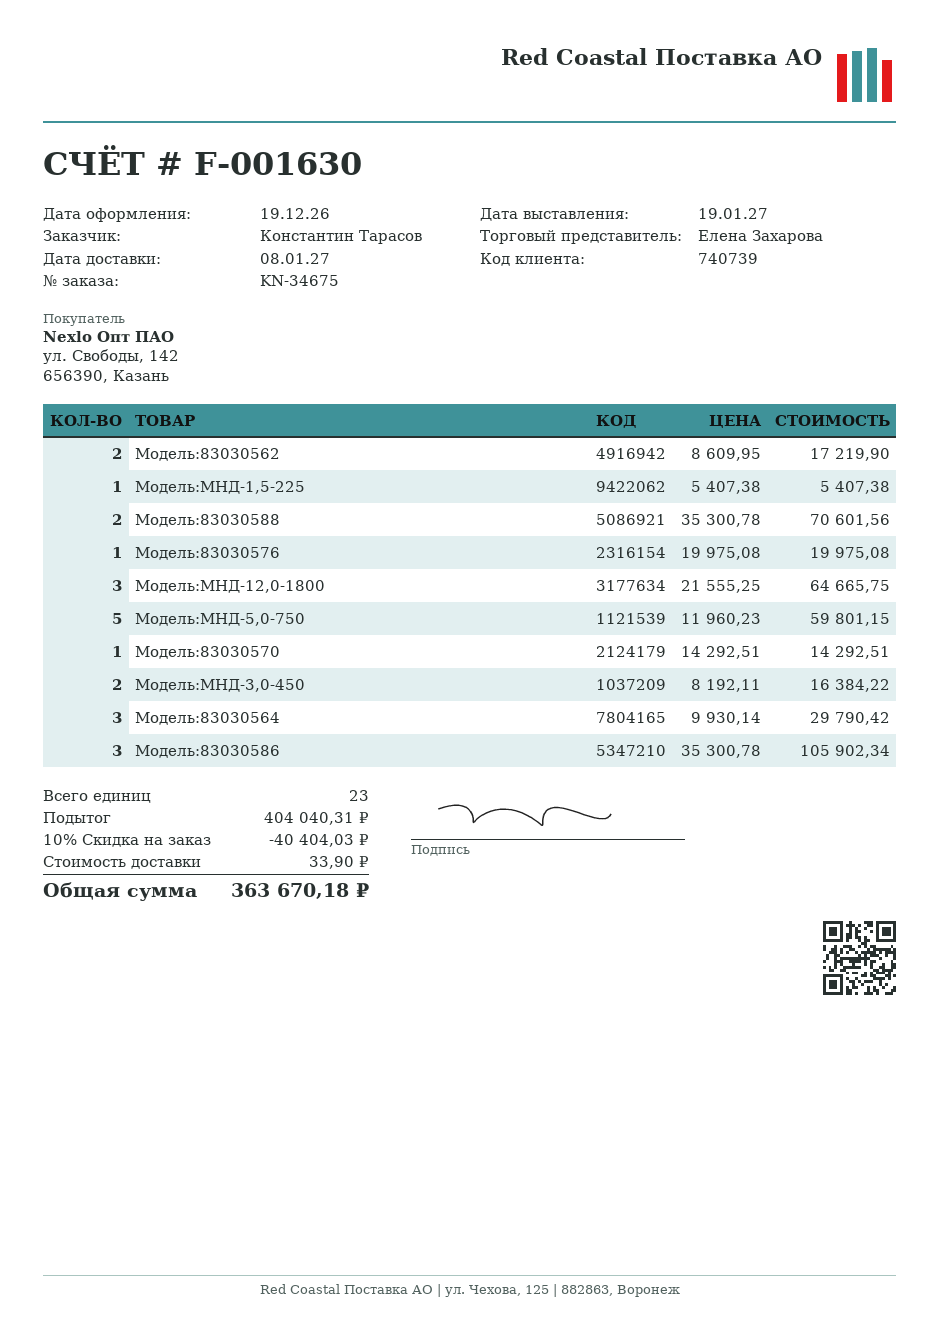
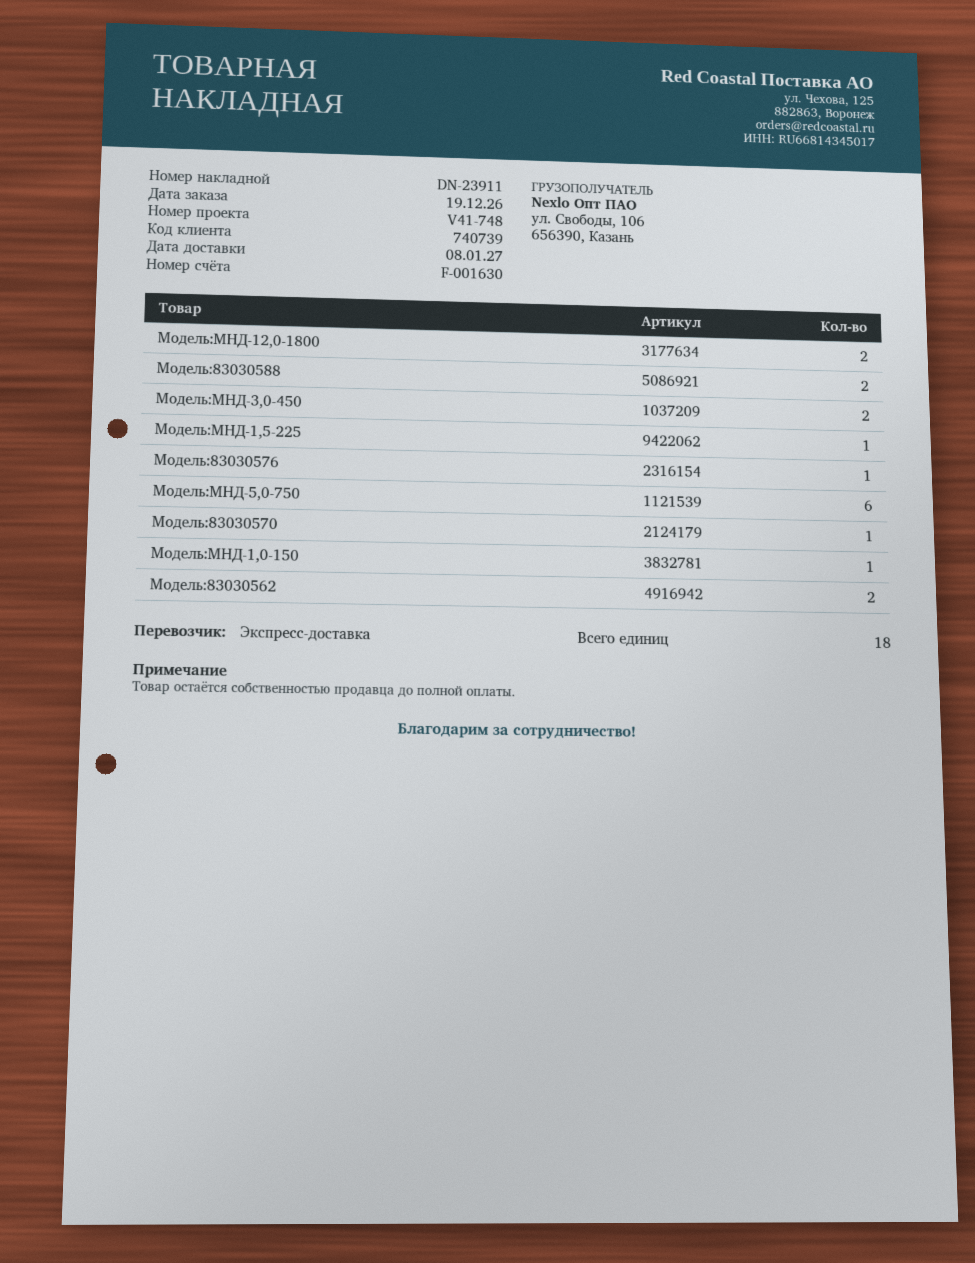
Модель:МНД-12,0-1800: 3 -> 2
Модель:МНД-5,0-750: 5 -> 6
Модель:83030564: 3 -> none
Модель:83030586: 3 -> none
Модель:МНД-1,0-150: none -> 1
total quantity: 23 -> 18

